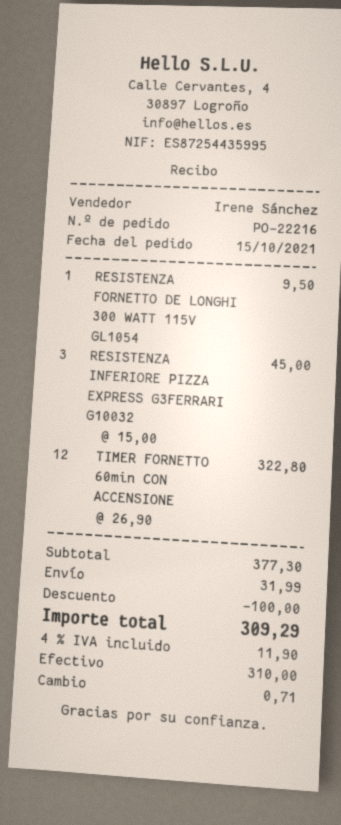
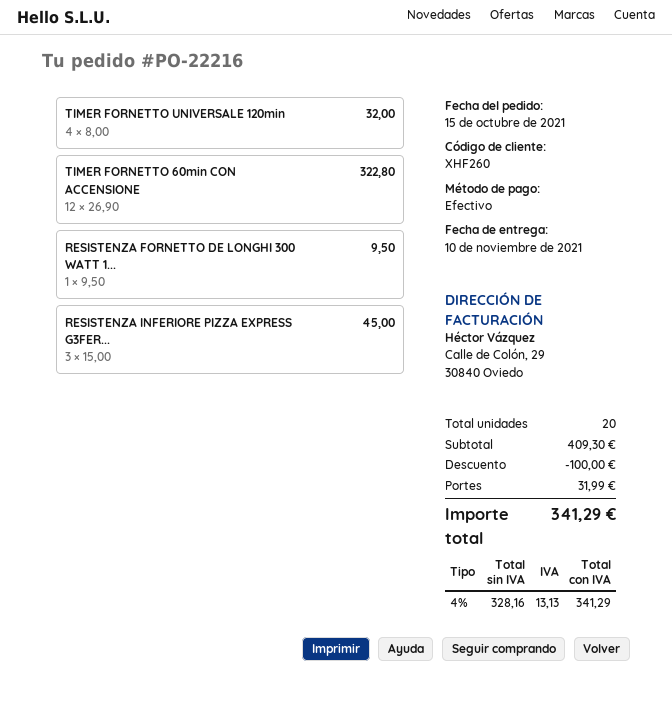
TIMER FORNETTO UNIVERSALE 120min: none -> 4 x 8.00 = 32.00
subtotal: 377.30 -> 409.30
tax: 4% = 11.90 -> 4% = 13.13
total: 309.29 -> 341.29

